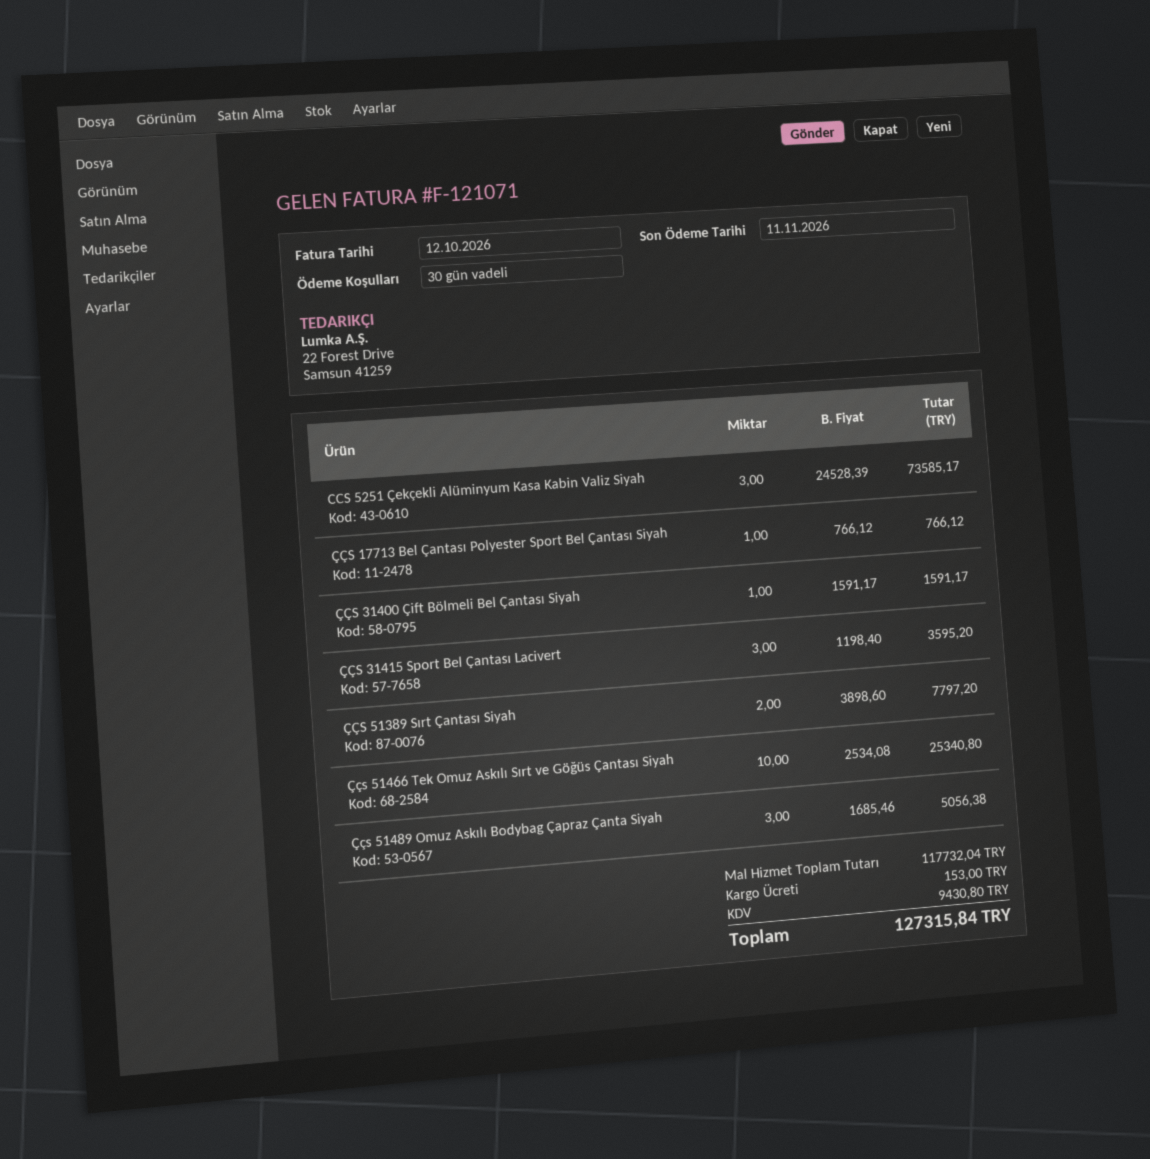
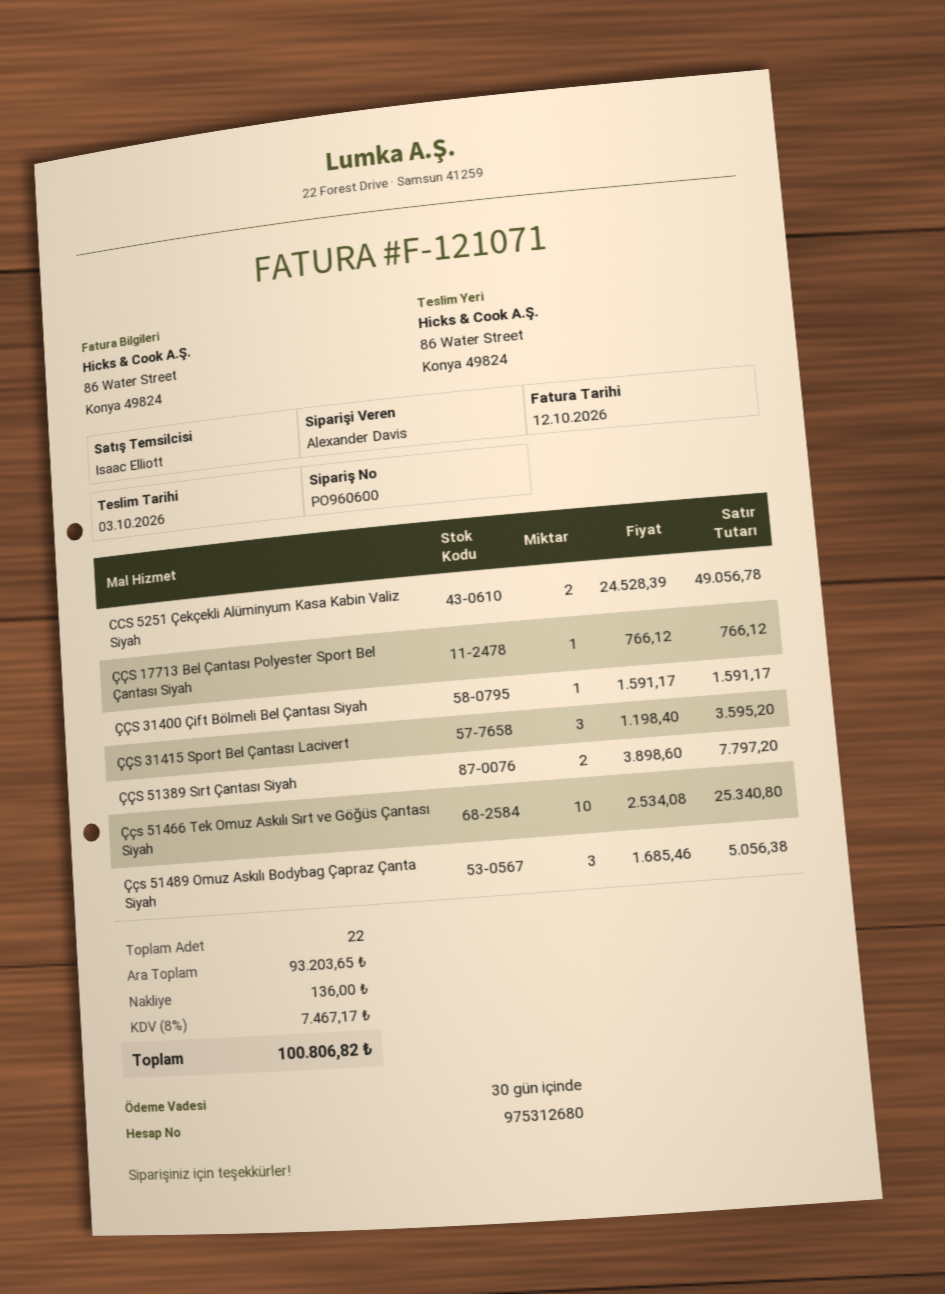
CCS 5251 Çekçekli Alüminyum Kasa Kabin Valiz Siyah: 3 x 24528.39 = 73585.17 -> 2 x 24528.39 = 49056.78
subtotal: 117732.04 -> 93203.65
shipping: 153.00 -> 136.00
tax: 9430.80 -> 7467.17
total: 127315.84 -> 100806.82

